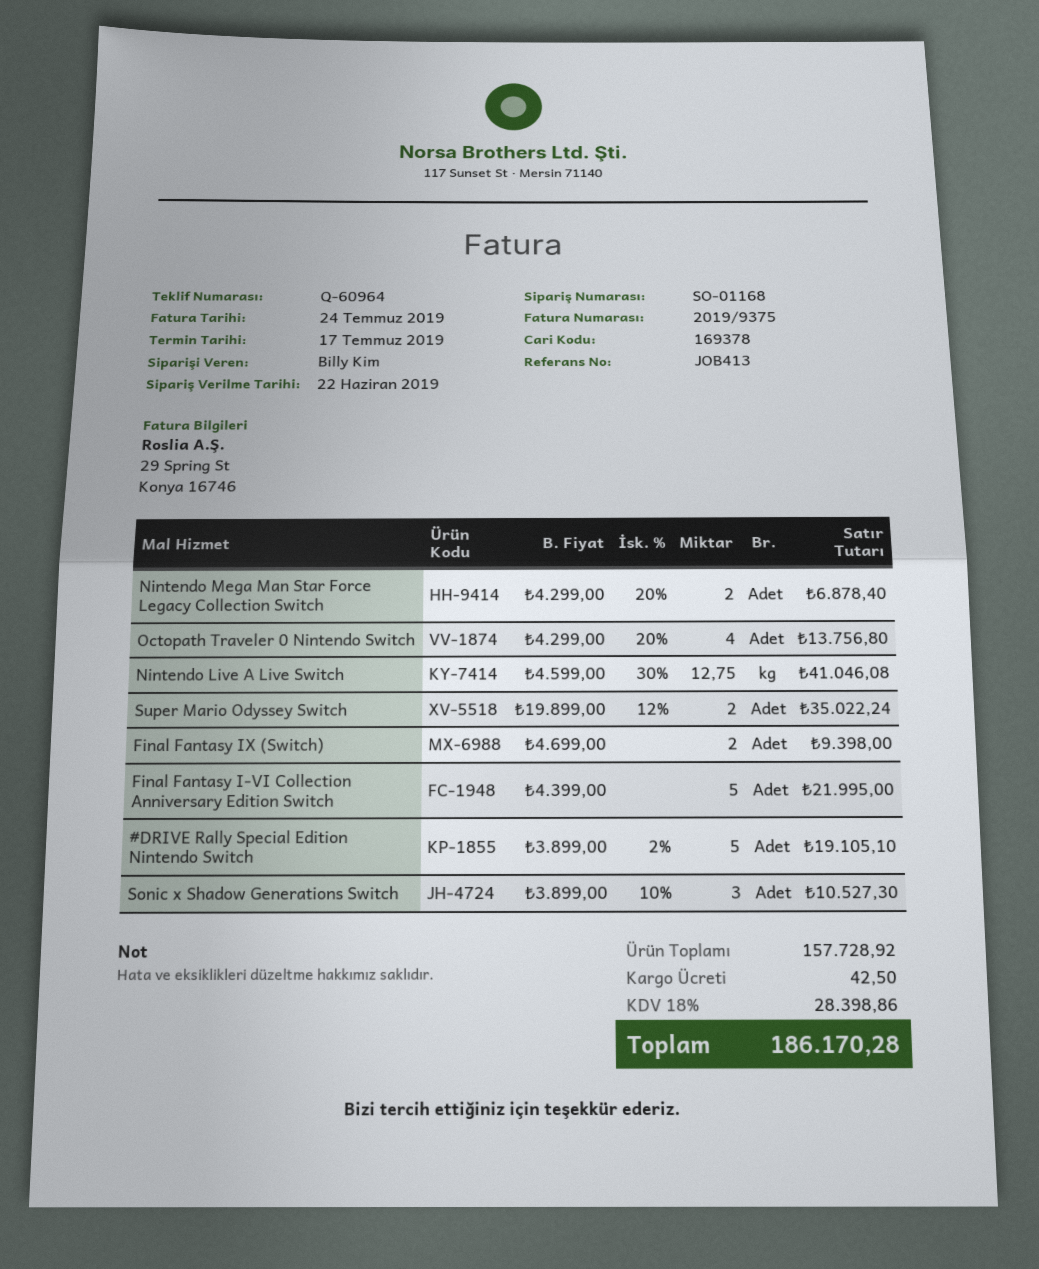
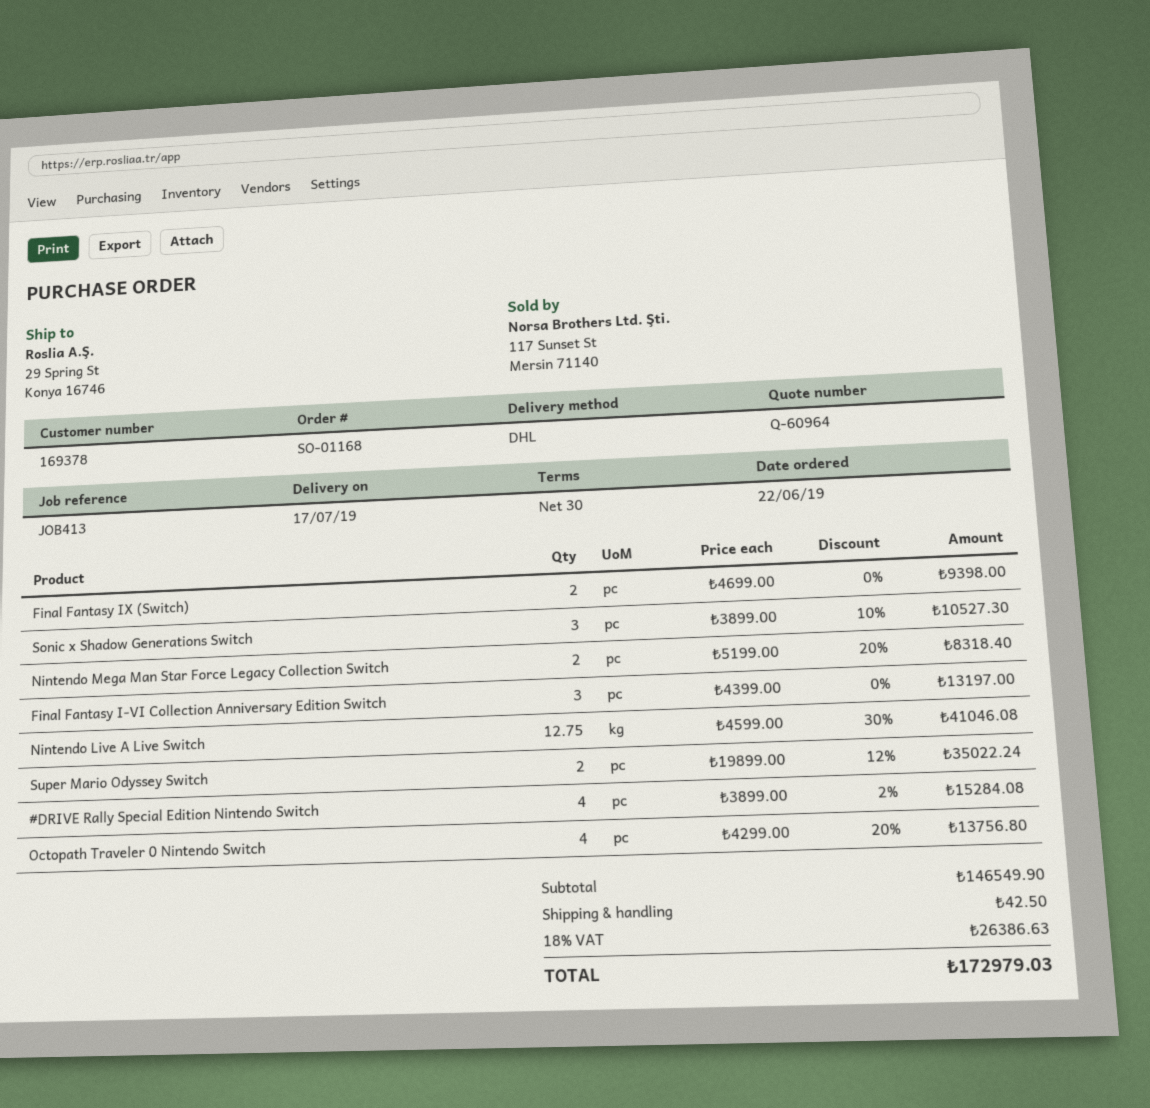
Nintendo Mega Man Star Force Legacy Collection Switch: 2 x 4299.00 - 20% = 6878.40 -> 2 x 5199.00 - 20% = 8318.40
Final Fantasy I-VI Collection Anniversary Edition Switch: 5 x 4399.00 = 21995.00 -> 3 x 4399.00 = 13197.00
#DRIVE Rally Special Edition Nintendo Switch: 5 x 3899.00 - 2% = 19105.10 -> 4 x 3899.00 - 2% = 15284.08
subtotal: 157728.92 -> 146549.90
tax: 18% = 28398.86 -> 18% = 26386.63
total: 186170.28 -> 172979.03

